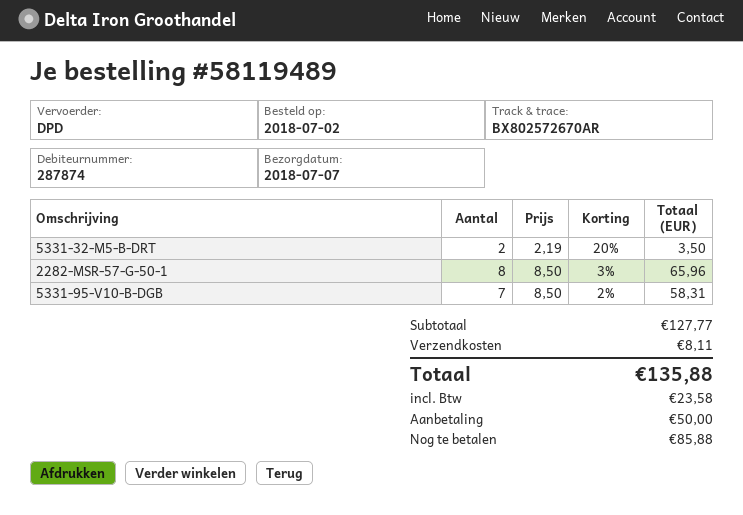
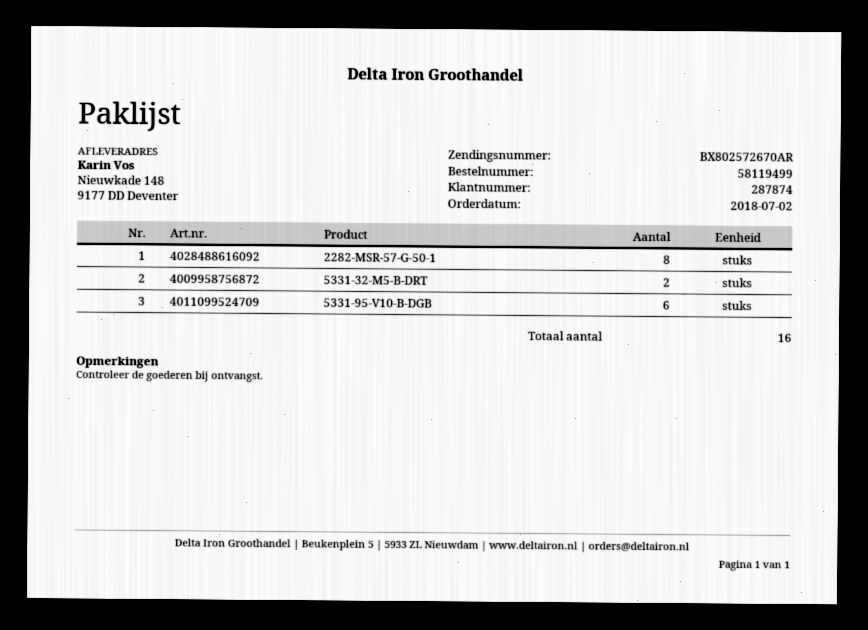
order number: 58119489 -> 58119499
5331-95-V10-B-DGB: 7 -> 6

